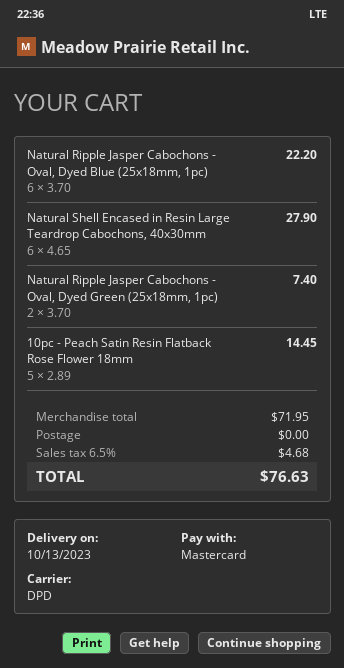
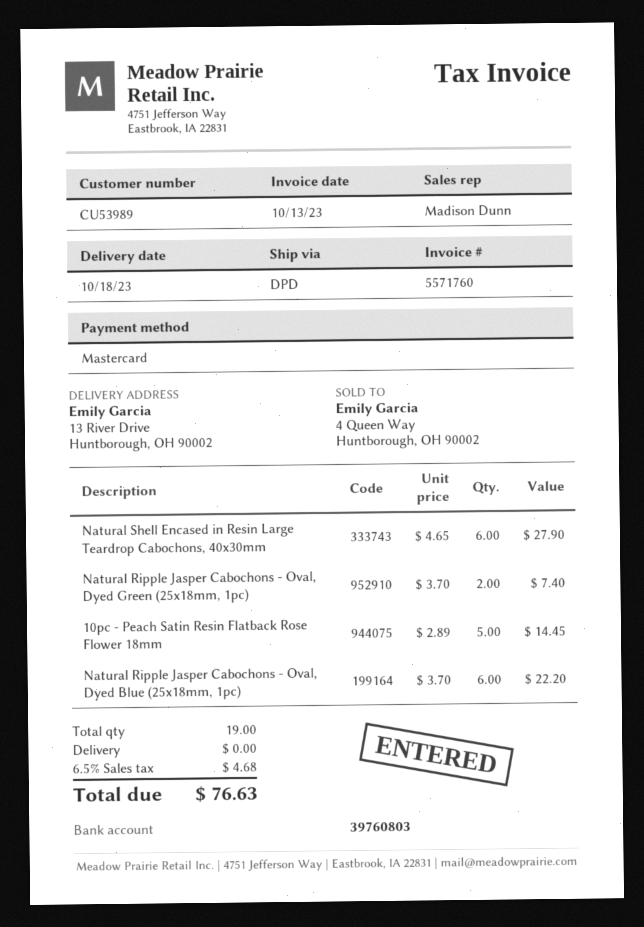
delivery date: 2023-10-13 -> 2023-10-18

